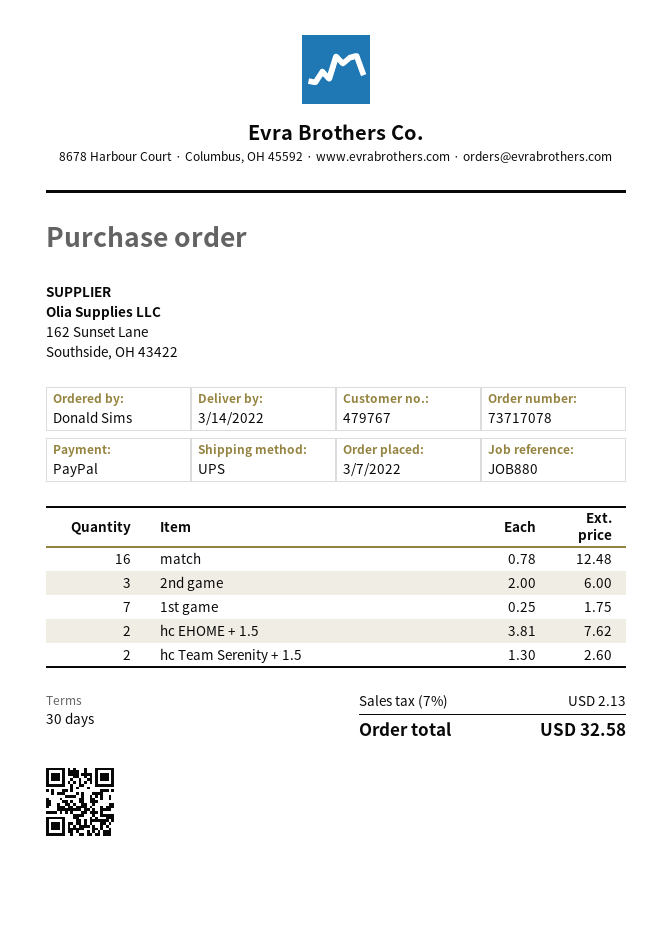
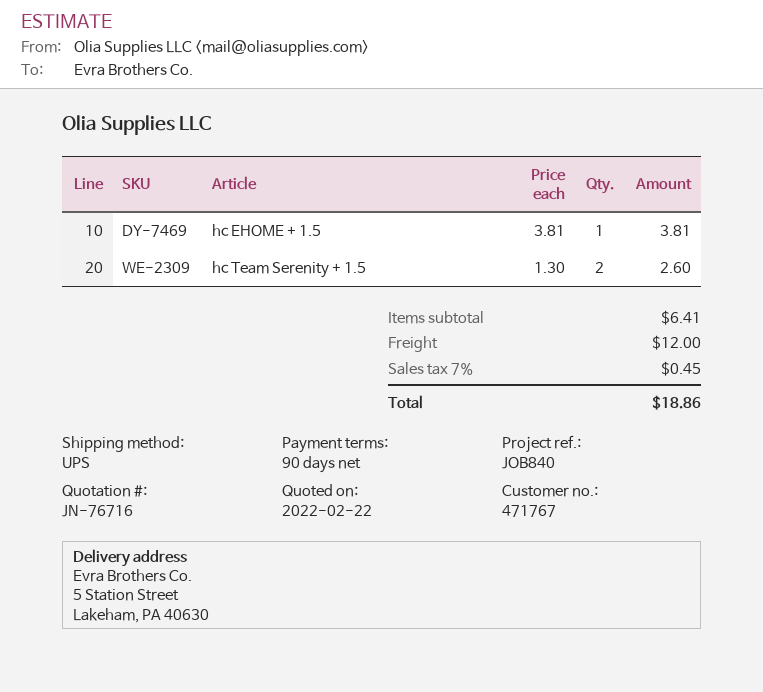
payment terms: 30 days -> 90 days
customer number: 479767 -> 471767
reference: JOB880 -> JOB840
match: 16 x 0.78 = 12.48 -> none
2nd game: 3 x 2.00 = 6.00 -> none
1st game: 7 x 0.25 = 1.75 -> none
hc EHOME + 1.5: 2 x 3.81 = 7.62 -> 1 x 3.81 = 3.81
shipping: none -> 12.00
tax: 7% = 2.13 -> 7% = 0.45
total: 32.58 -> 18.86

